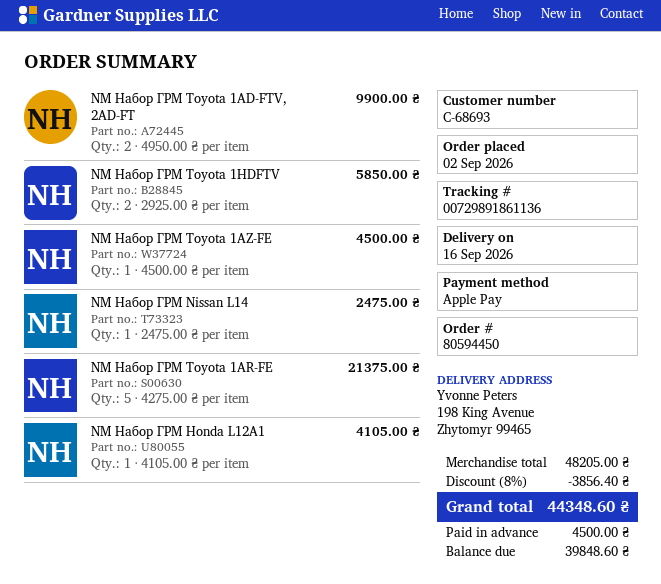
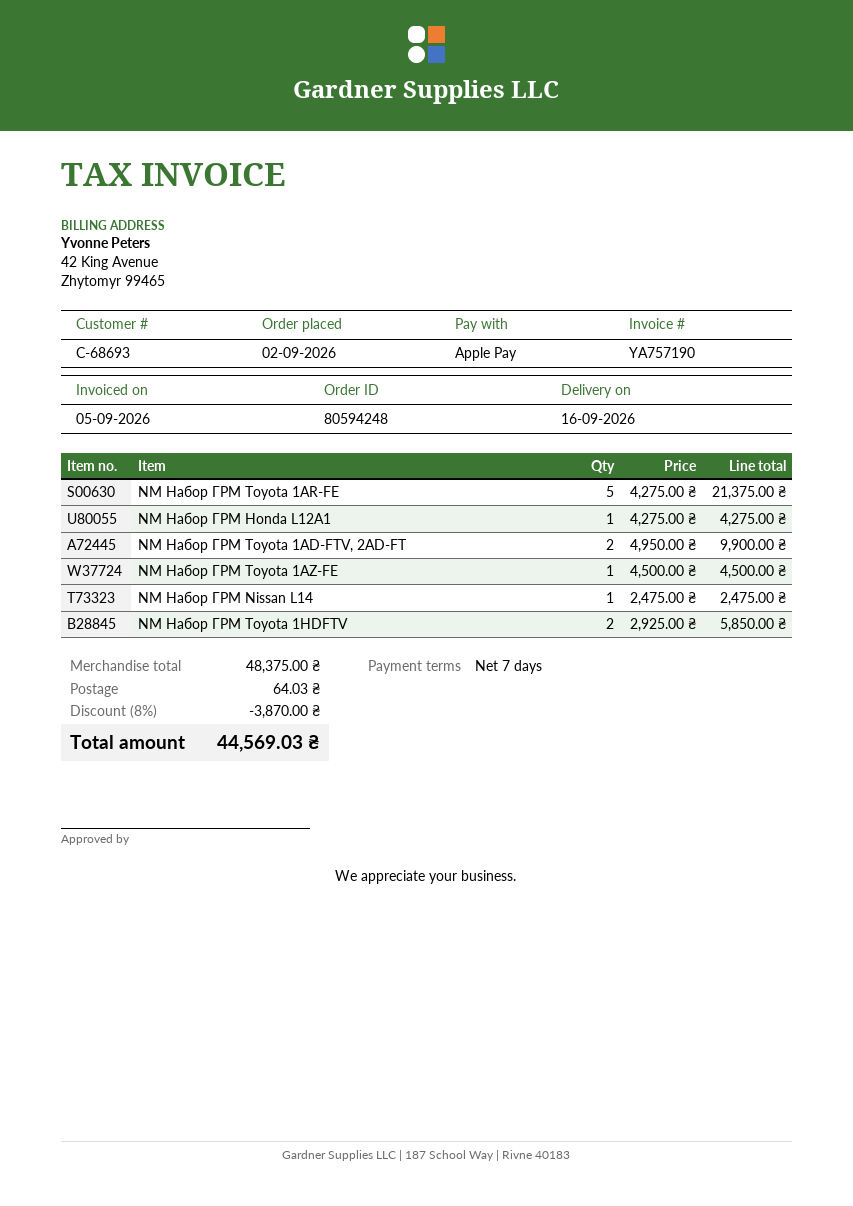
order number: 80594450 -> 80594248
NM Набор ГРМ Honda L12A1: 1 x 4105.00 = 4105.00 -> 1 x 4275.00 = 4275.00
subtotal: 48205.00 -> 48375.00
discount: 8% = 3856.40 -> 8% = 3870.00
shipping: none -> 64.03
total: 44348.60 -> 44569.03

